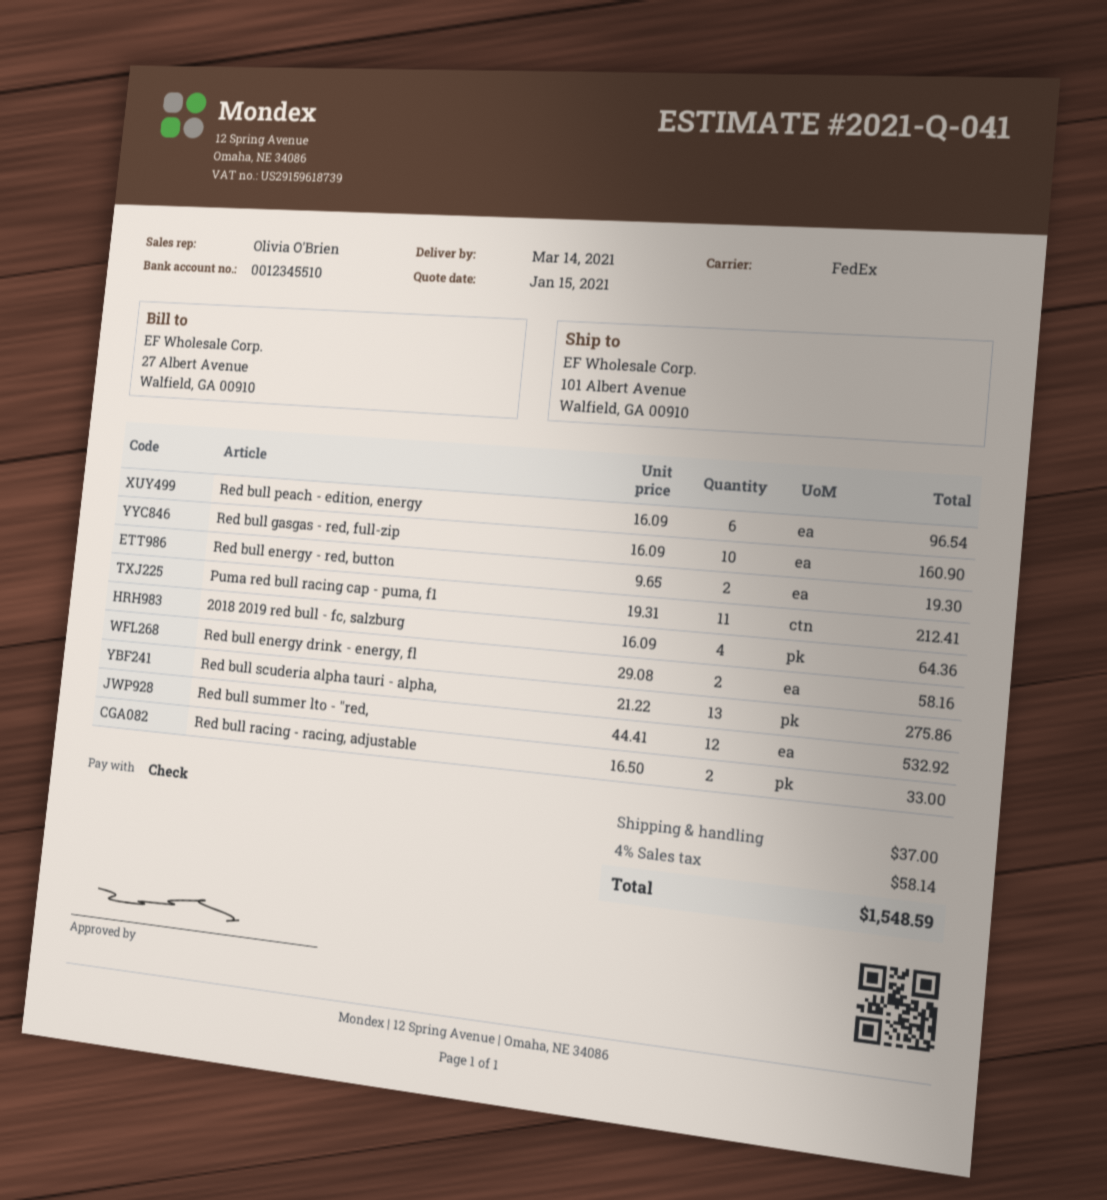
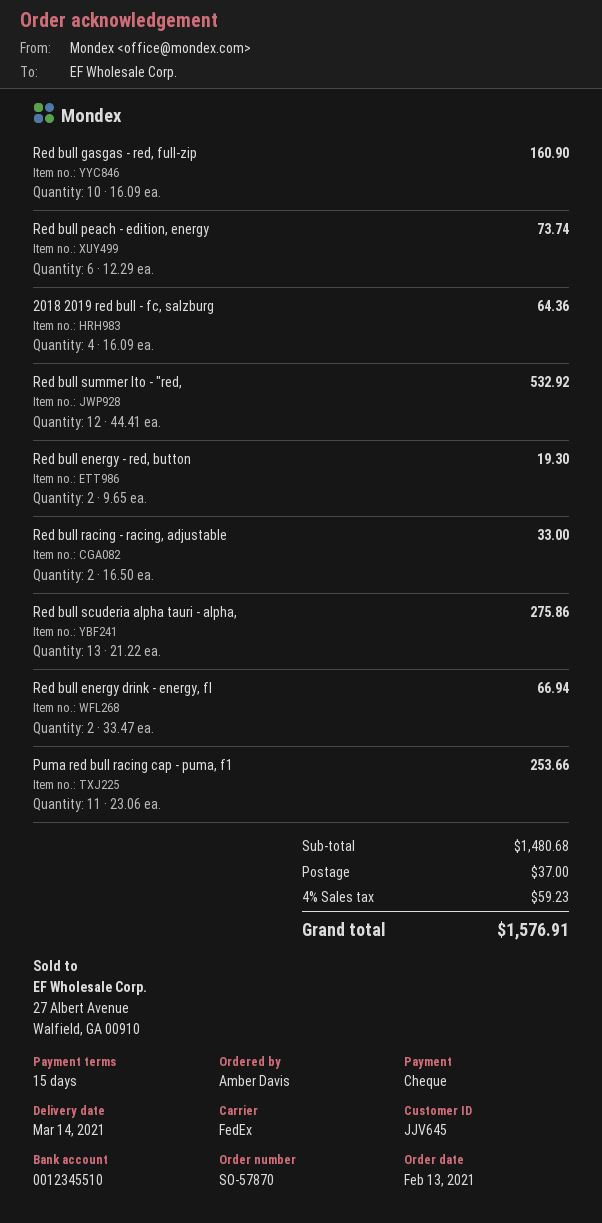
Red bull peach - edition, energy: 6 x 16.09 = 96.54 -> 6 x 12.29 = 73.74
Puma red bull racing cap - puma, f1: 11 x 19.31 = 212.41 -> 11 x 23.06 = 253.66
Red bull energy drink - energy, fl: 2 x 29.08 = 58.16 -> 2 x 33.47 = 66.94
tax: 4% = 58.14 -> 4% = 59.23
total: 1548.59 -> 1576.91

